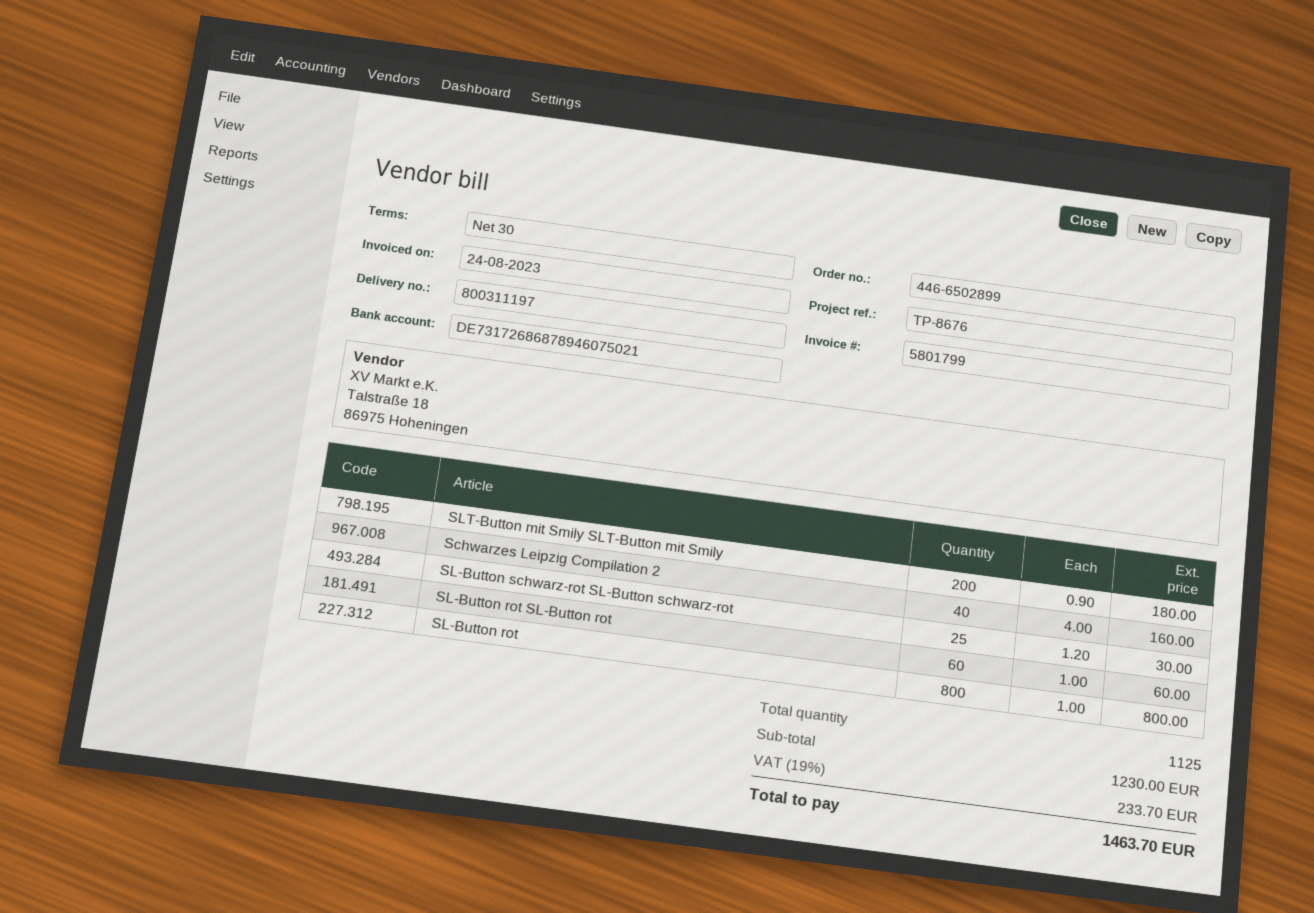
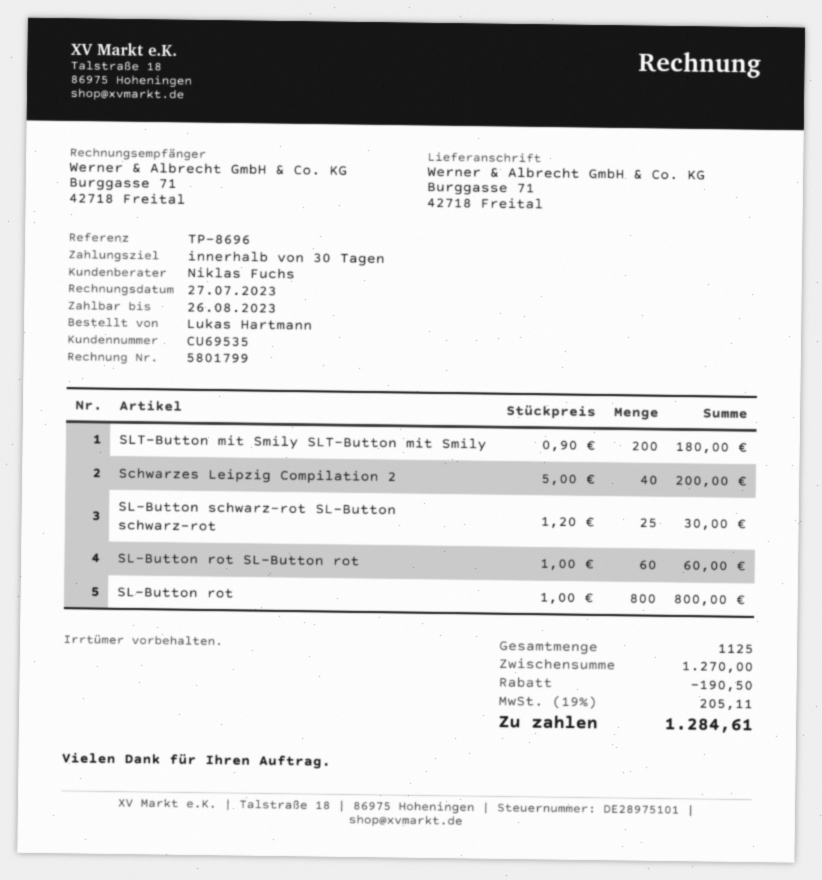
invoice date: 2023-08-24 -> 2023-07-27
reference: TP-8676 -> TP-8696
Schwarzes Leipzig Compilation 2: 40 x 4.00 = 160.00 -> 40 x 5.00 = 200.00
subtotal: 1230.00 -> 1270.00
discount: none -> 190.50
tax: 19% = 233.70 -> 19% = 205.11
total: 1463.70 -> 1284.61

